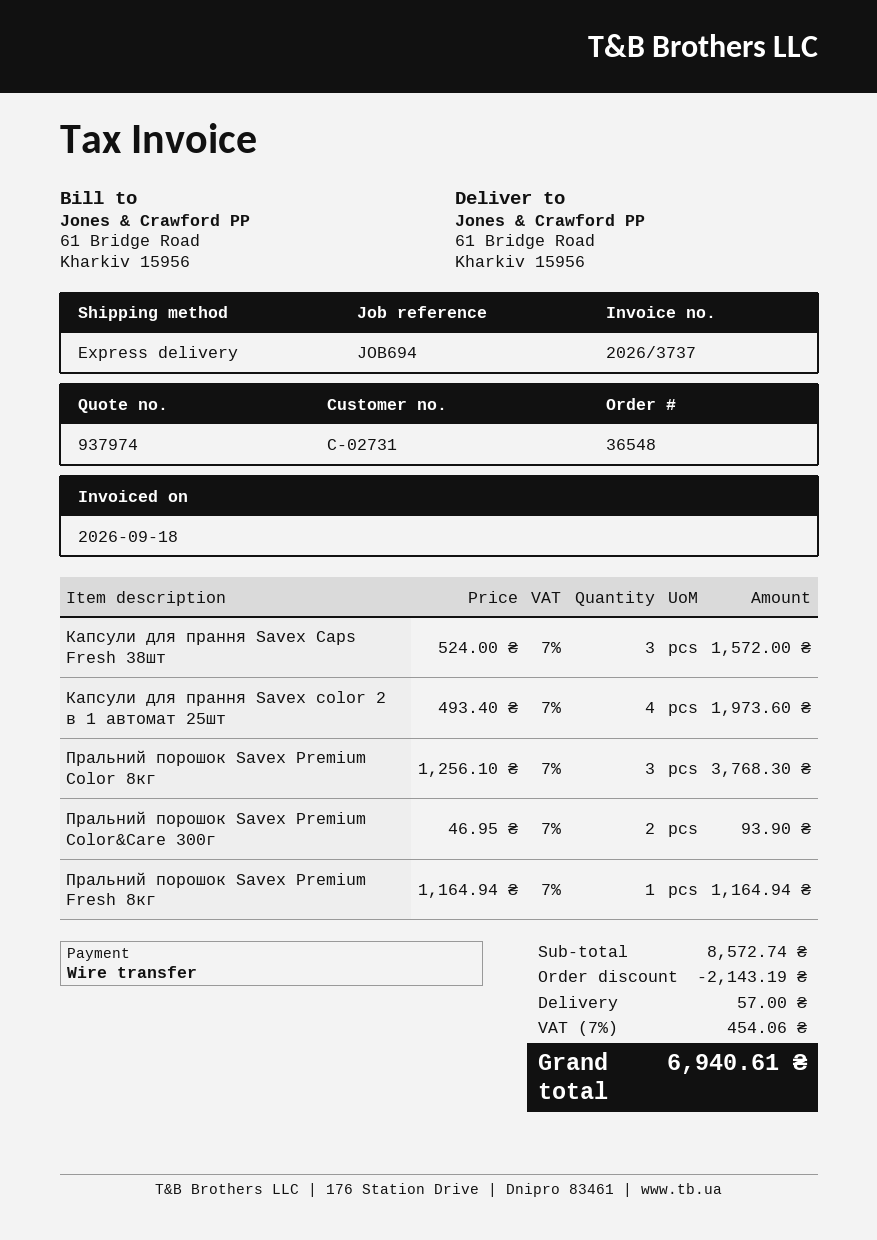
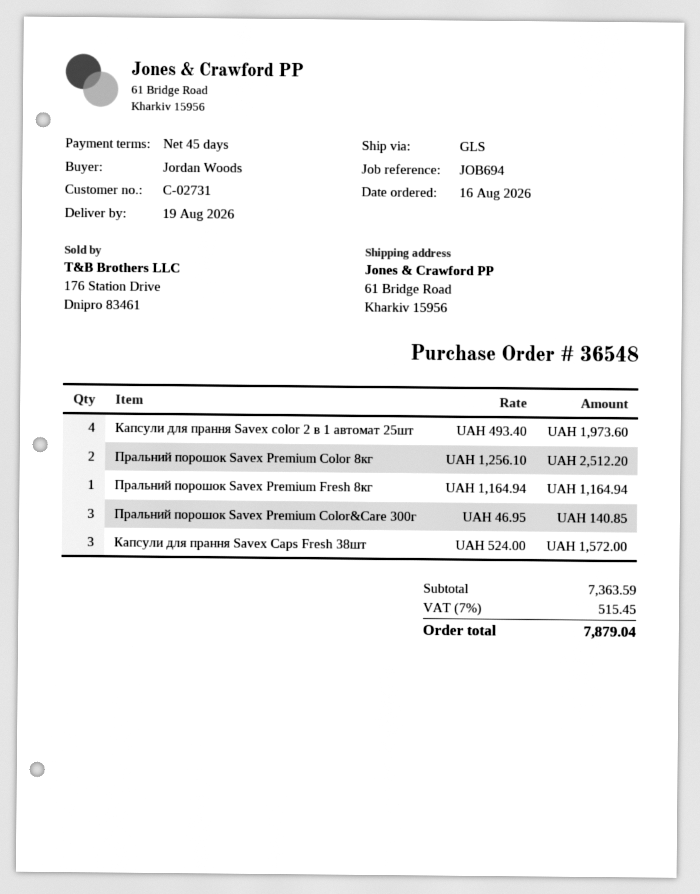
shipping method: express -> GLS
Пральний порошок Savex Premium Color 8кг: 3 x 1256.10 = 3768.30 -> 2 x 1256.10 = 2512.20
Пральний порошок Savex Premium Color&Care 300г: 2 x 46.95 = 93.90 -> 3 x 46.95 = 140.85
subtotal: 8572.74 -> 7363.59
discount: 2143.19 -> none
shipping: 57.00 -> none
tax: 7% = 454.06 -> 7% = 515.45
total: 6940.61 -> 7879.04

